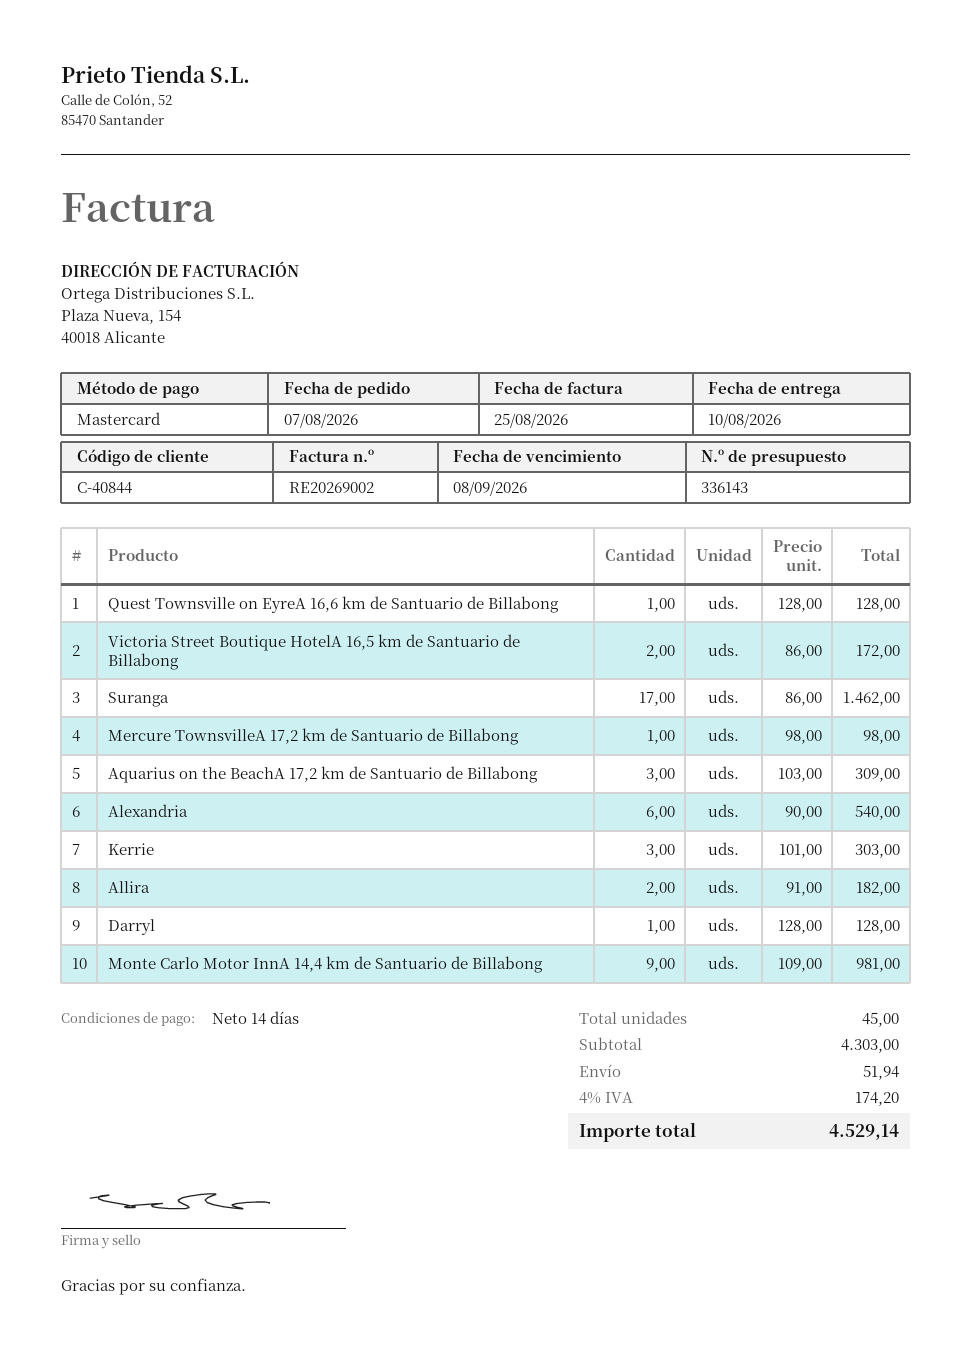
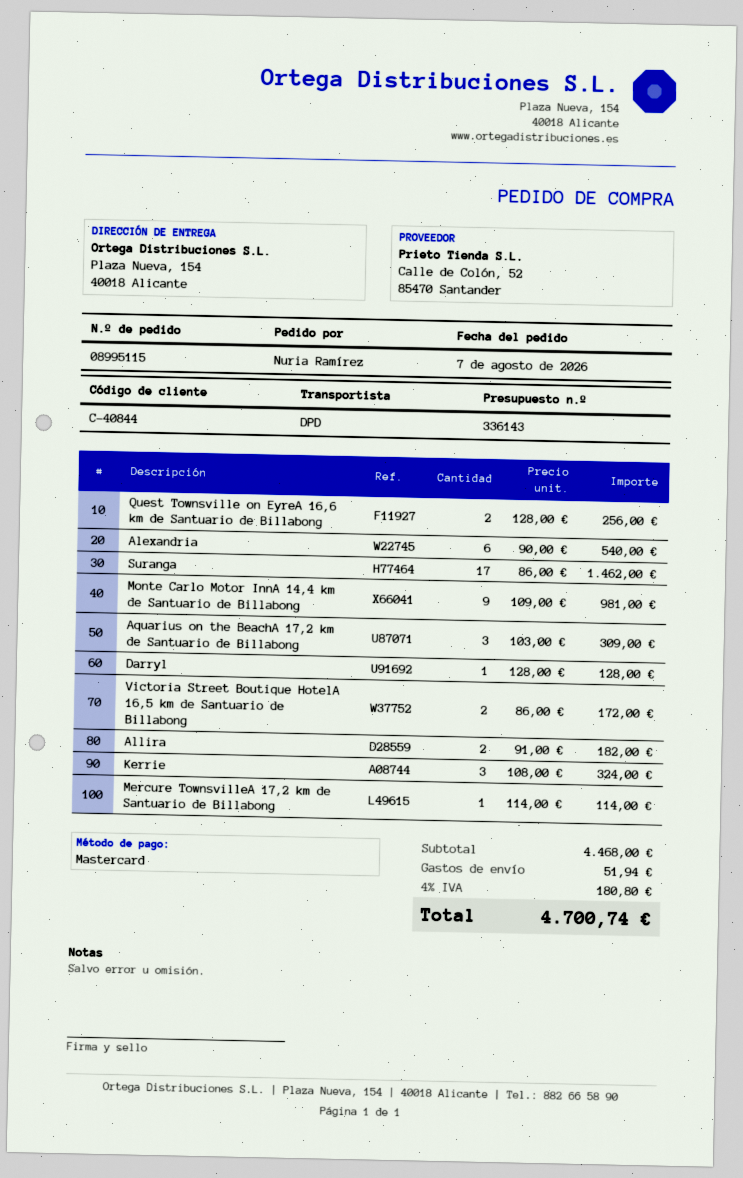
Quest Townsville on EyreA 16,6 km de Santuario de Billabong: 1 x 128.00 = 128.00 -> 2 x 128.00 = 256.00
Mercure TownsvilleA 17,2 km de Santuario de Billabong: 1 x 98.00 = 98.00 -> 1 x 114.00 = 114.00
Kerrie: 3 x 101.00 = 303.00 -> 3 x 108.00 = 324.00
subtotal: 4303.00 -> 4468.00
tax: 4% = 174.20 -> 4% = 180.80
total: 4529.14 -> 4700.74

